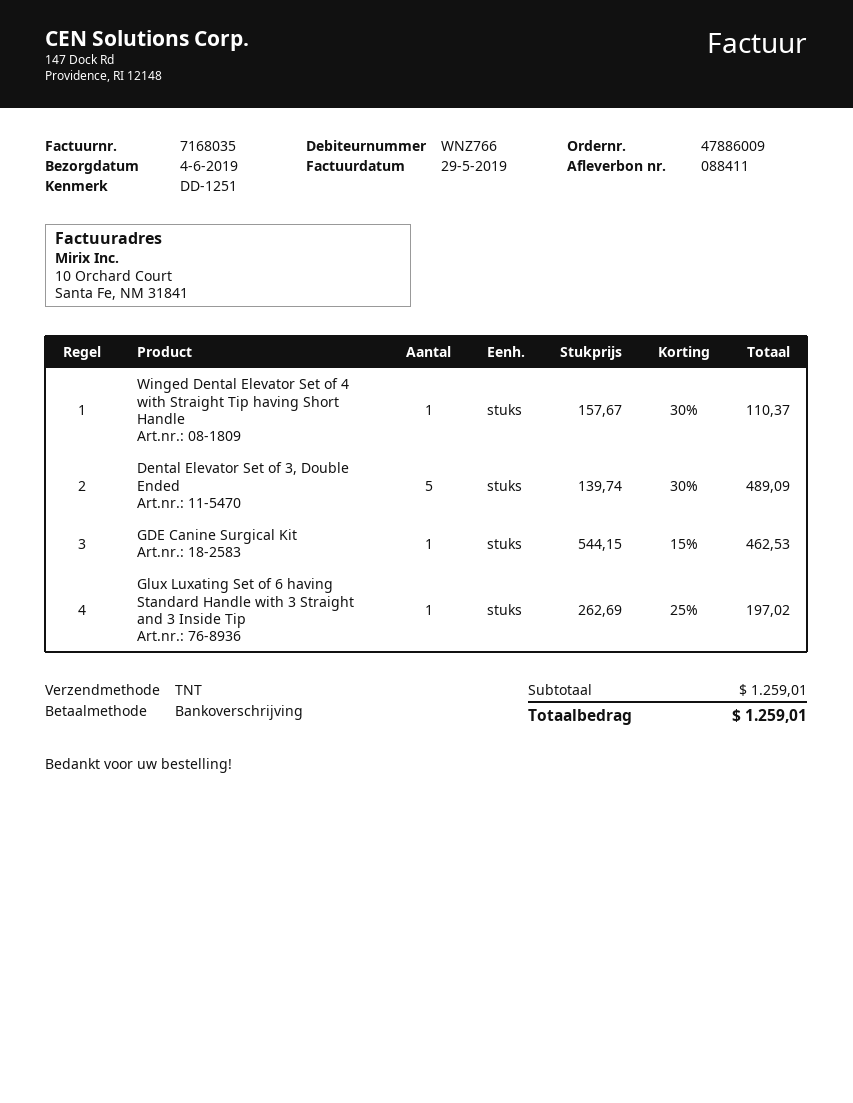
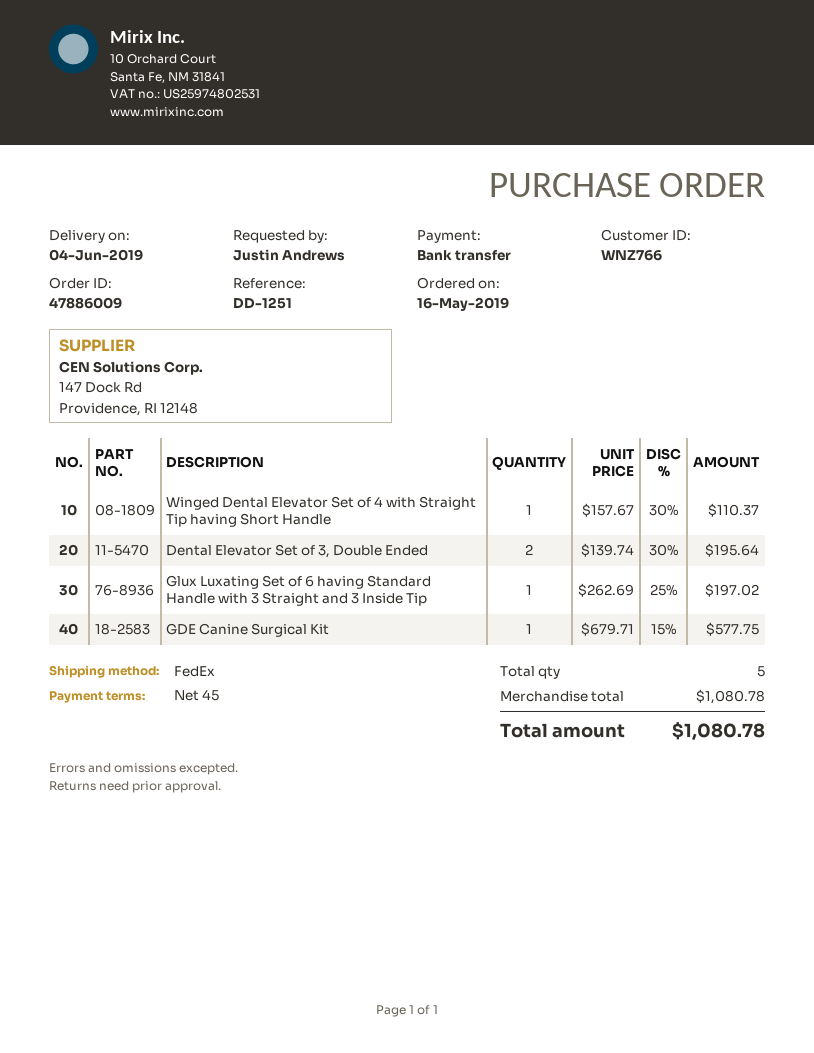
shipping method: TNT -> FedEx
Dental Elevator Set of 3, Double Ended: 5 x 139.74 - 30% = 489.09 -> 2 x 139.74 - 30% = 195.64
GDE Canine Surgical Kit: 1 x 544.15 - 15% = 462.53 -> 1 x 679.71 - 15% = 577.75
subtotal: 1259.01 -> 1080.78
total: 1259.01 -> 1080.78

